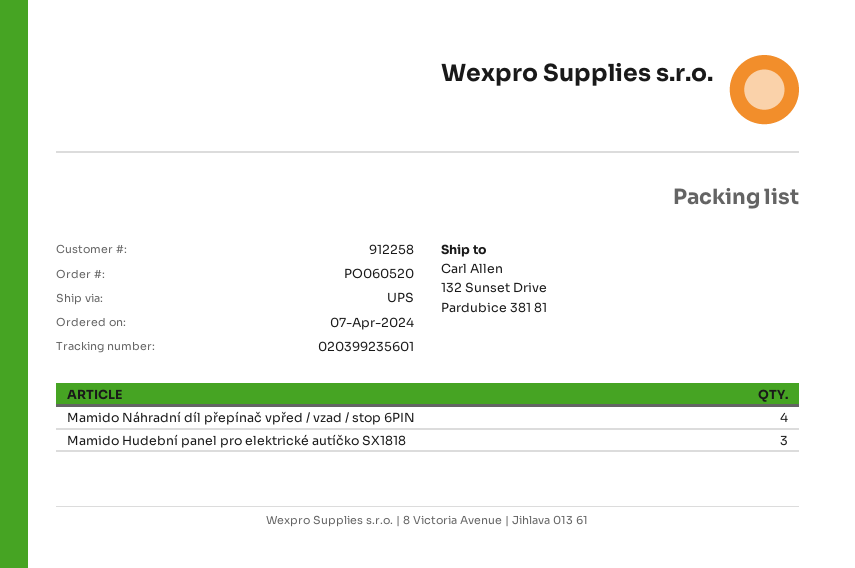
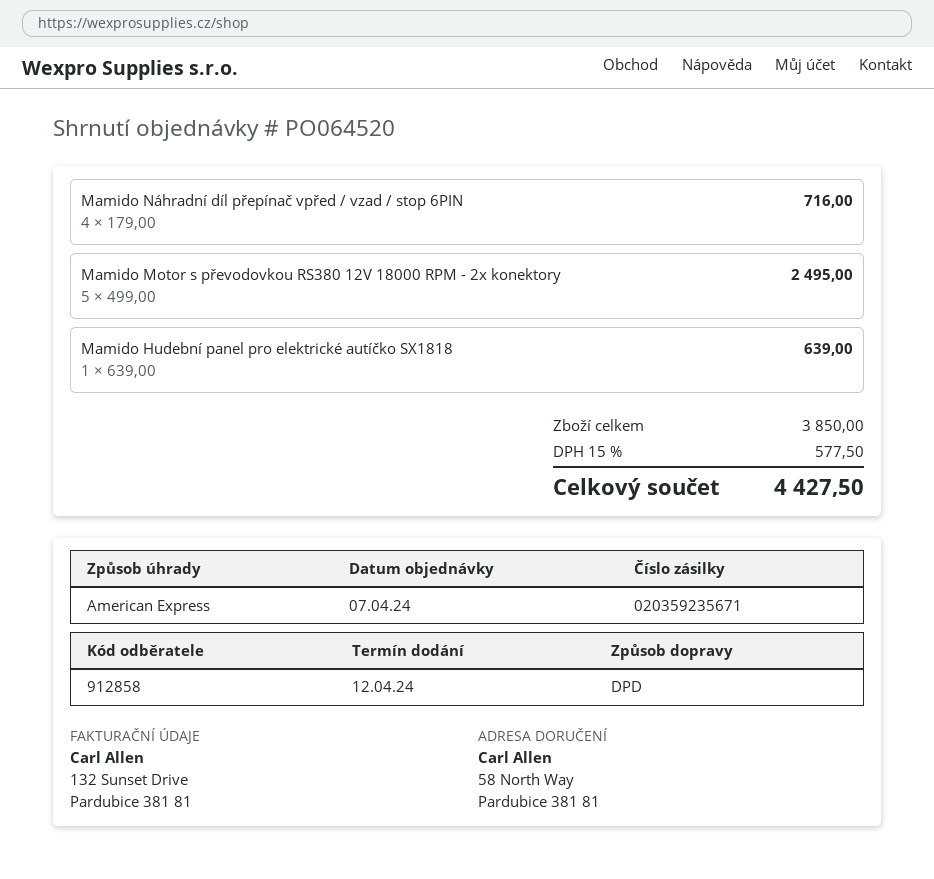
order number: PO060520 -> PO064520
customer number: 912258 -> 912858
shipping method: UPS -> DPD
tracking number: 020399235601 -> 020359235671
ship to: 132 Sunset Drive, Pardubice 381 81 -> 58 North Way, Pardubice 381 81
Mamido Hudební panel pro elektrické autíčko SX1818: 3 -> 1
Mamido Motor s převodovkou RS380 12V 18000 RPM - 2x konektory: none -> 5

